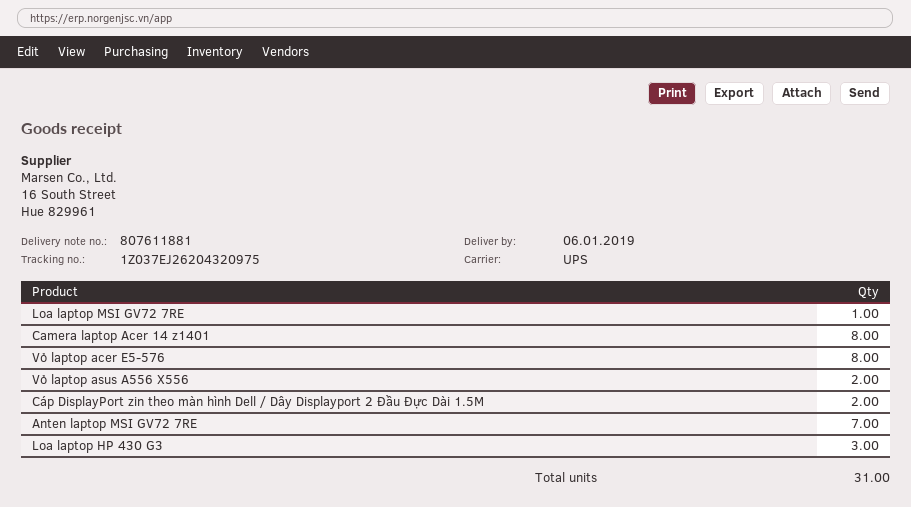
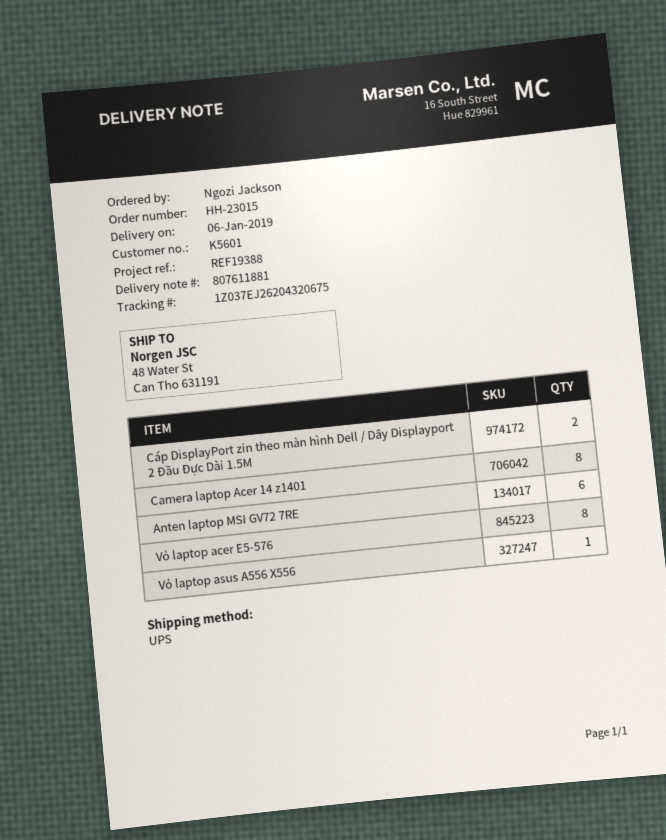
tracking number: 1Z037EJ26204320975 -> 1Z037EJ26204320675
Loa laptop MSI GV72 7RE: 1 -> none
Vỏ laptop asus A556 X556: 2 -> 1
Anten laptop MSI GV72 7RE: 7 -> 6
Loa laptop HP 430 G3: 3 -> none

